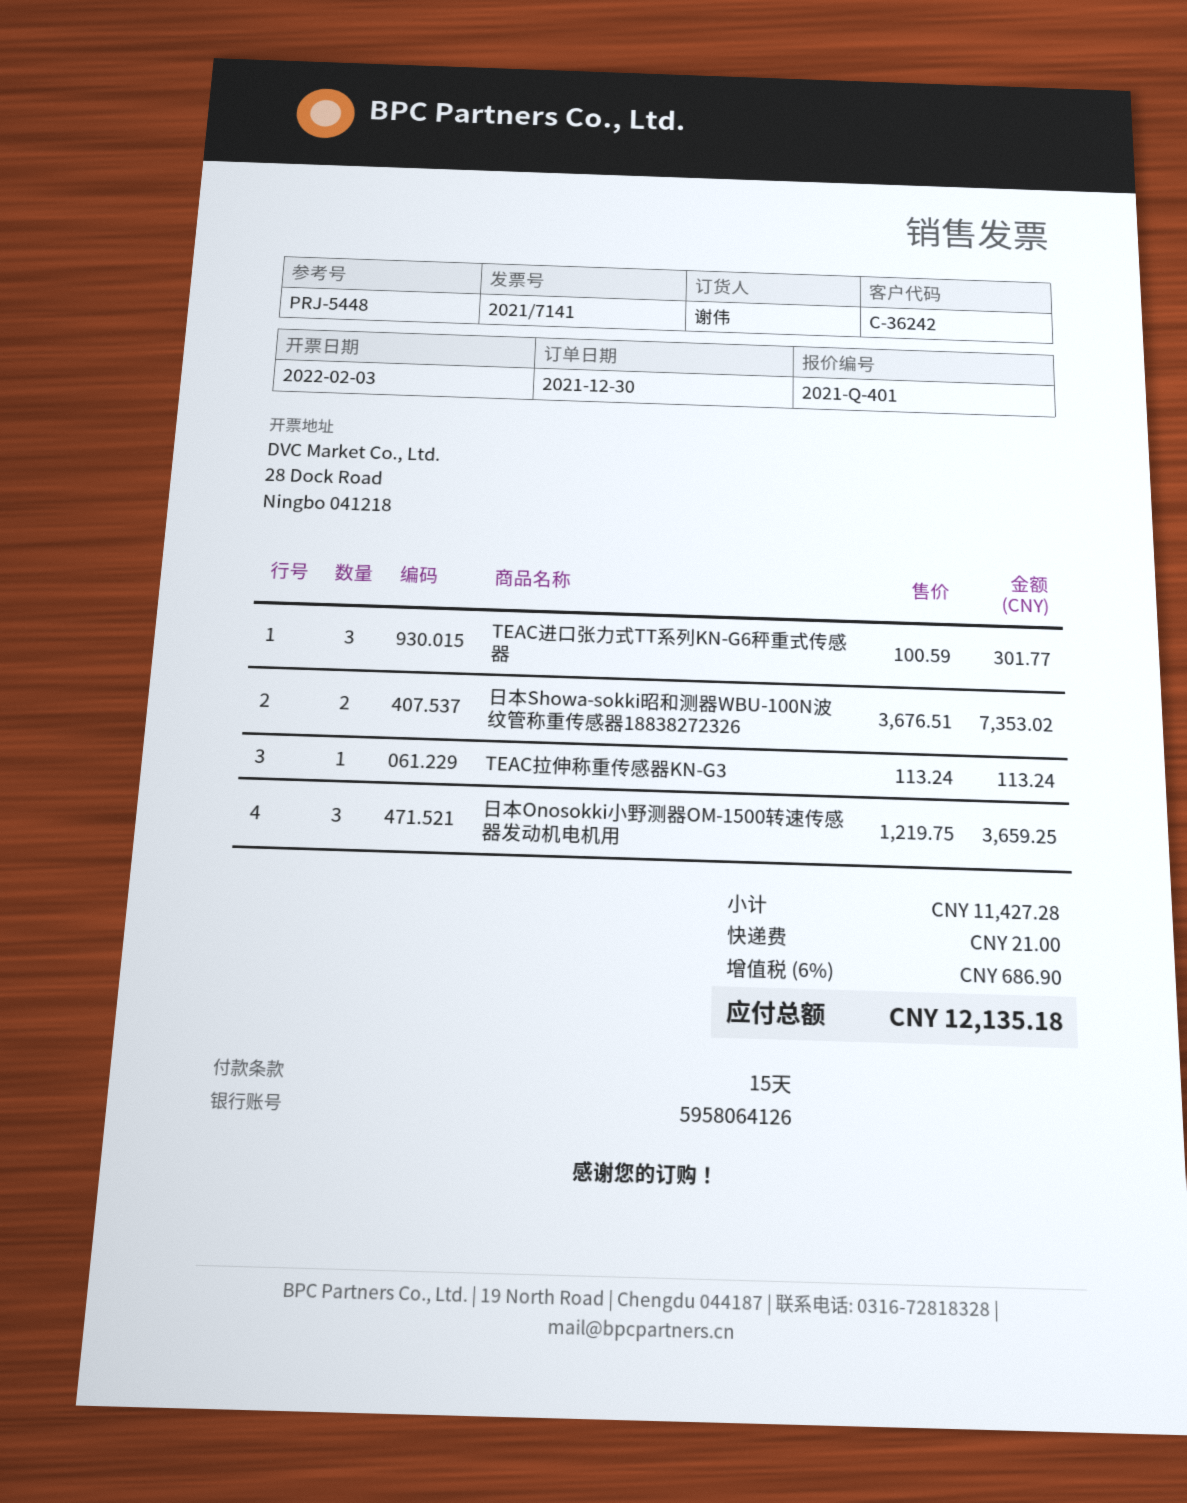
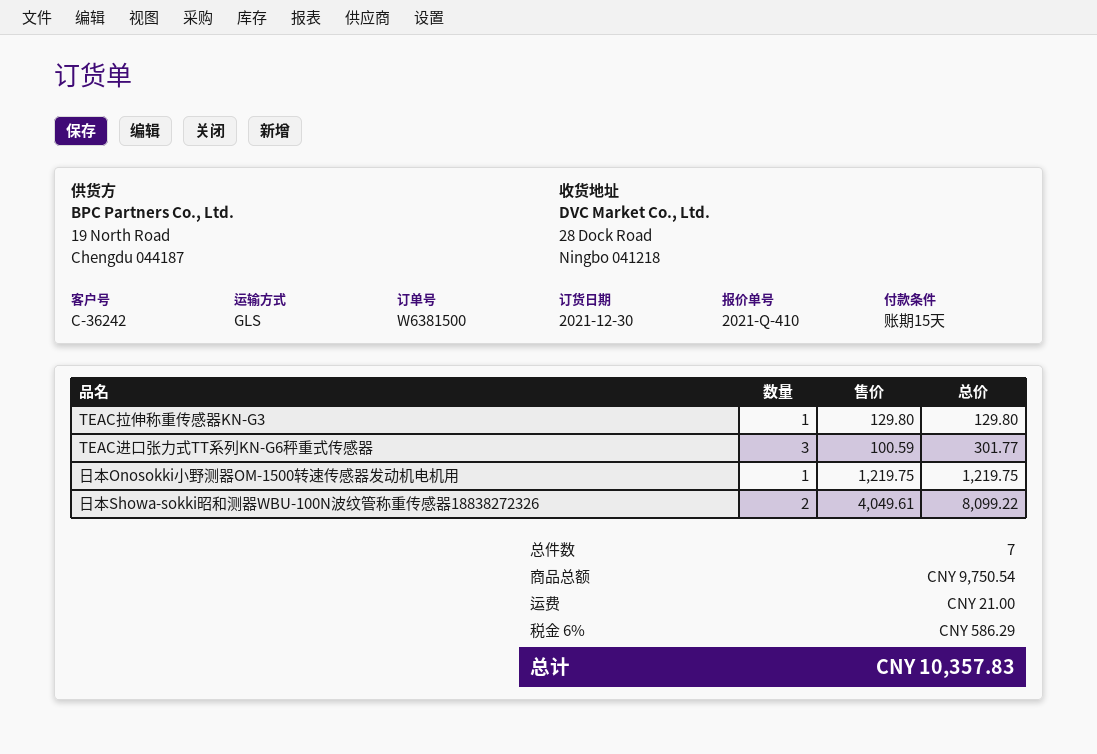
quote number: 2021-Q-401 -> 2021-Q-410
日本Showa-sokki昭和测器WBU-100N波纹管称重传感器18838272326: 2 x 3676.51 = 7353.02 -> 2 x 4049.61 = 8099.22
TEAC拉伸称重传感器KN-G3: 1 x 113.24 = 113.24 -> 1 x 129.80 = 129.80
日本Onosokki小野测器OM-1500转速传感器发动机电机用: 3 x 1219.75 = 3659.25 -> 1 x 1219.75 = 1219.75
subtotal: 11427.28 -> 9750.54
tax: 6% = 686.90 -> 6% = 586.29
total: 12135.18 -> 10357.83

